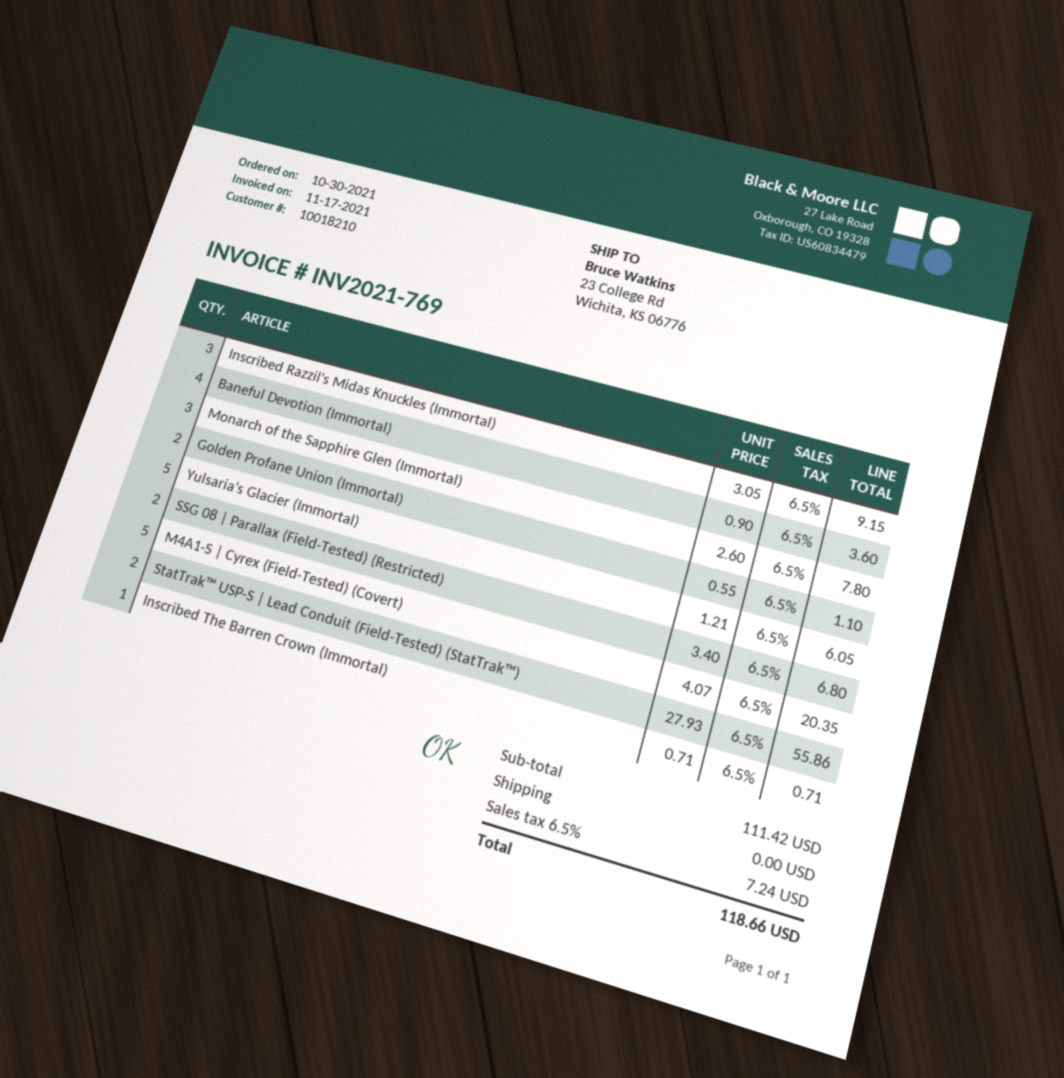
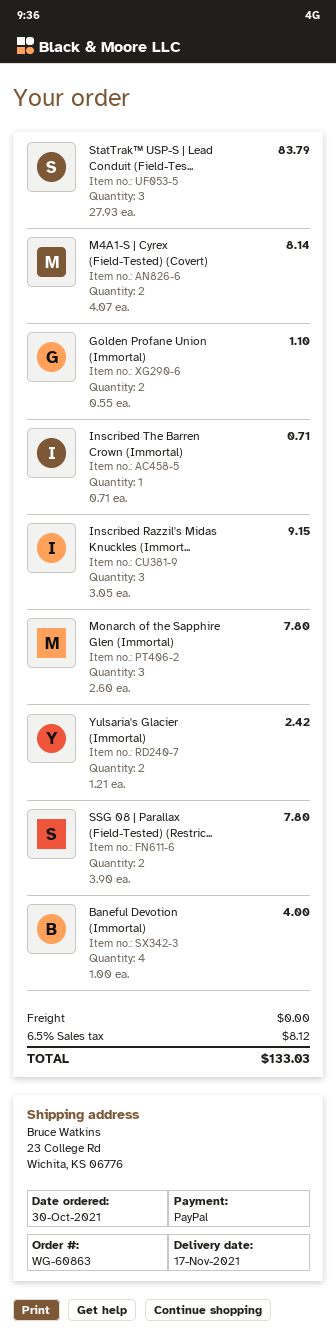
Baneful Devotion (Immortal): 4 x 0.90 = 3.60 -> 4 x 1.00 = 4.00
Yulsaria's Glacier (Immortal): 5 x 1.21 = 6.05 -> 2 x 1.21 = 2.42
SSG 08 | Parallax (Field-Tested) (Restricted): 2 x 3.40 = 6.80 -> 2 x 3.90 = 7.80
M4A1-S | Cyrex (Field-Tested) (Covert): 5 x 4.07 = 20.35 -> 2 x 4.07 = 8.14
StatTrak™ USP-S | Lead Conduit (Field-Tested) (StatTrak™): 2 x 27.93 = 55.86 -> 3 x 27.93 = 83.79
tax: 6.5% = 7.24 -> 6.5% = 8.12
total: 118.66 -> 133.03

